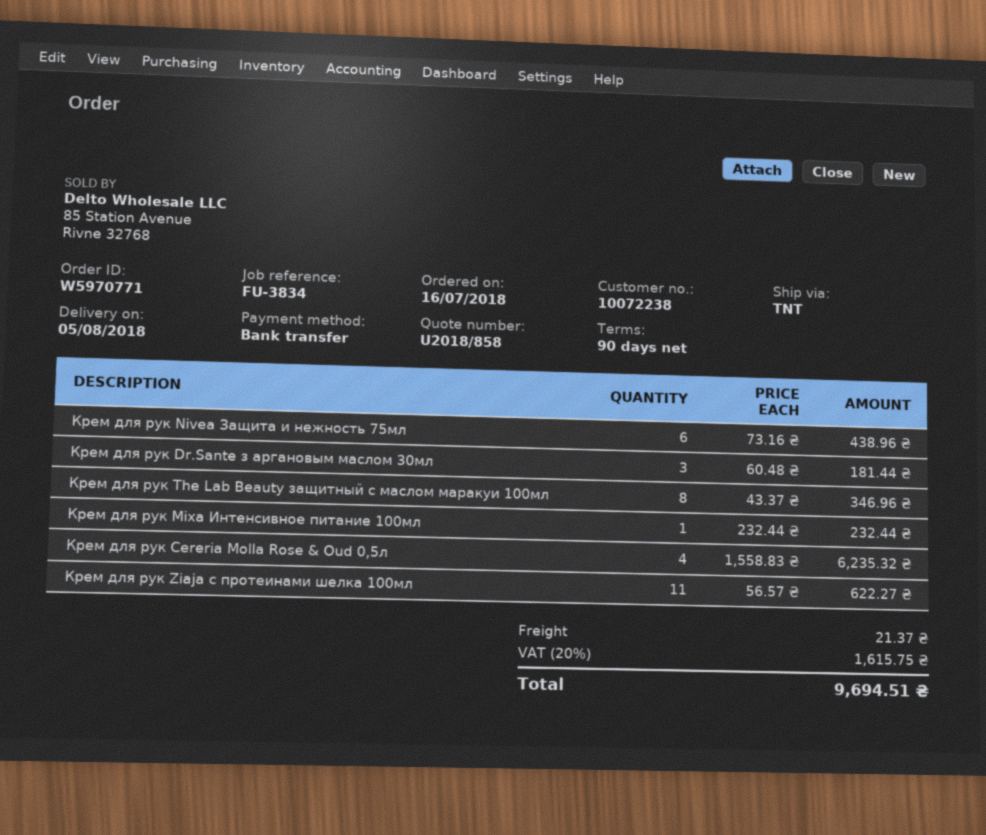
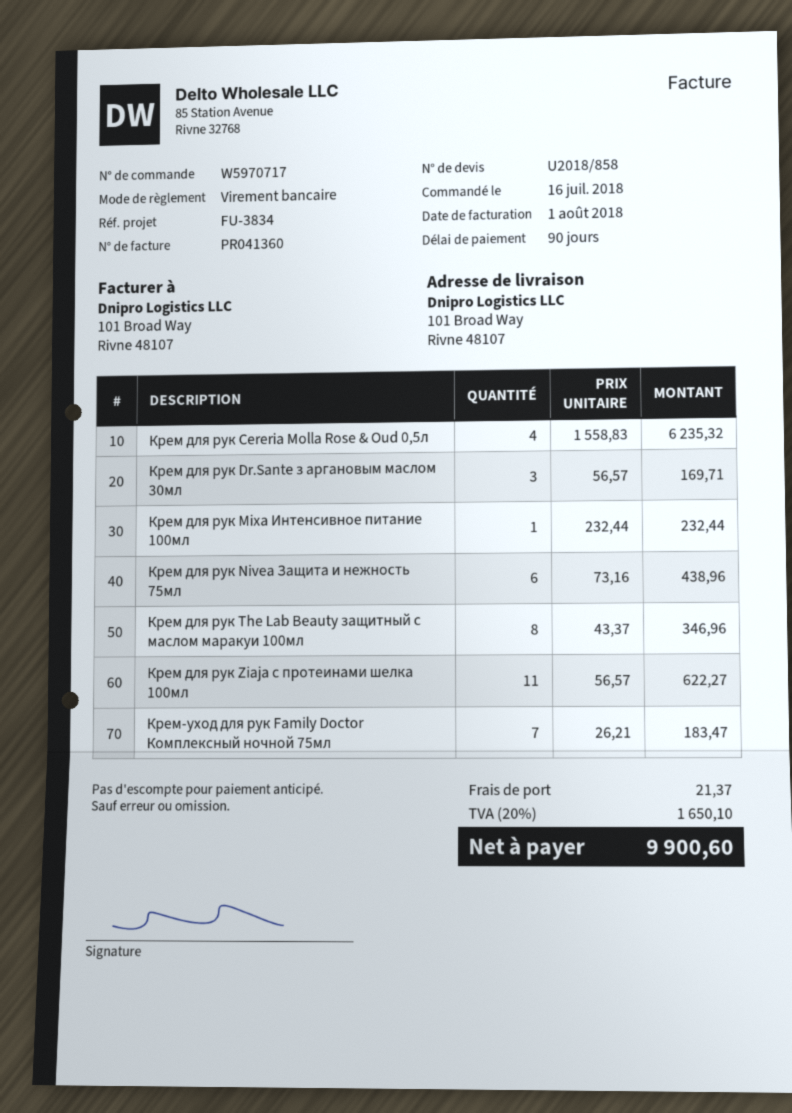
order number: W5970771 -> W5970717
Крем для рук Dr.Sante з аргановым маслом 30мл: 3 x 60.48 = 181.44 -> 3 x 56.57 = 169.71
Крем-уход для рук Family Doctor Комплексный ночной 75мл: none -> 7 x 26.21 = 183.47
tax: 20% = 1615.75 -> 20% = 1650.10
total: 9694.51 -> 9900.60

